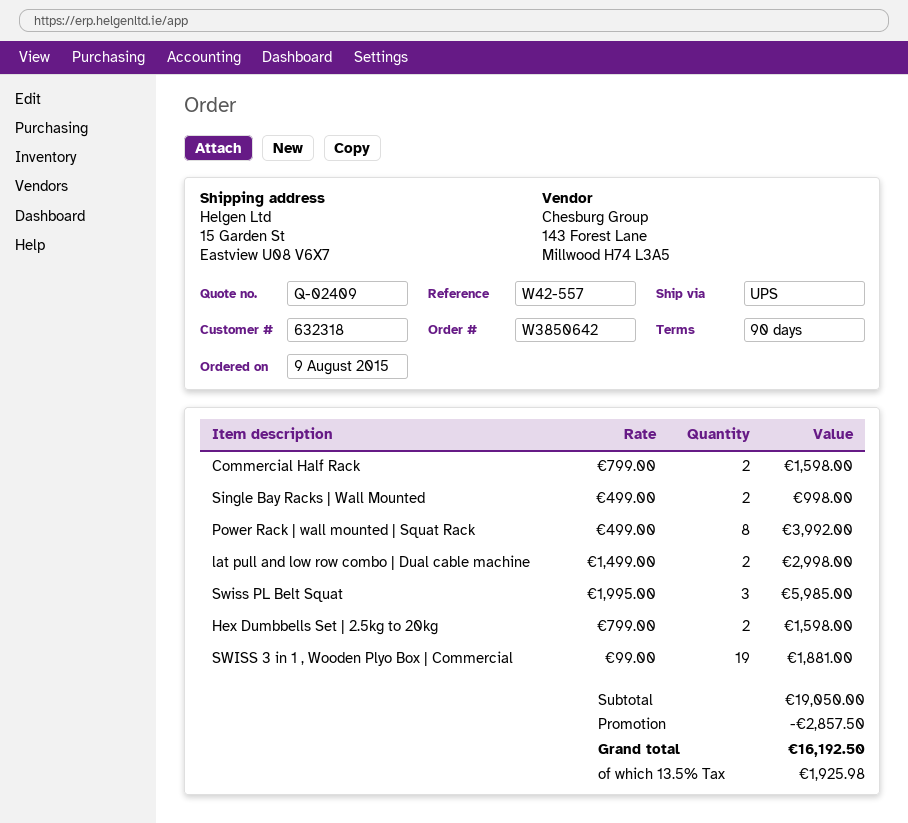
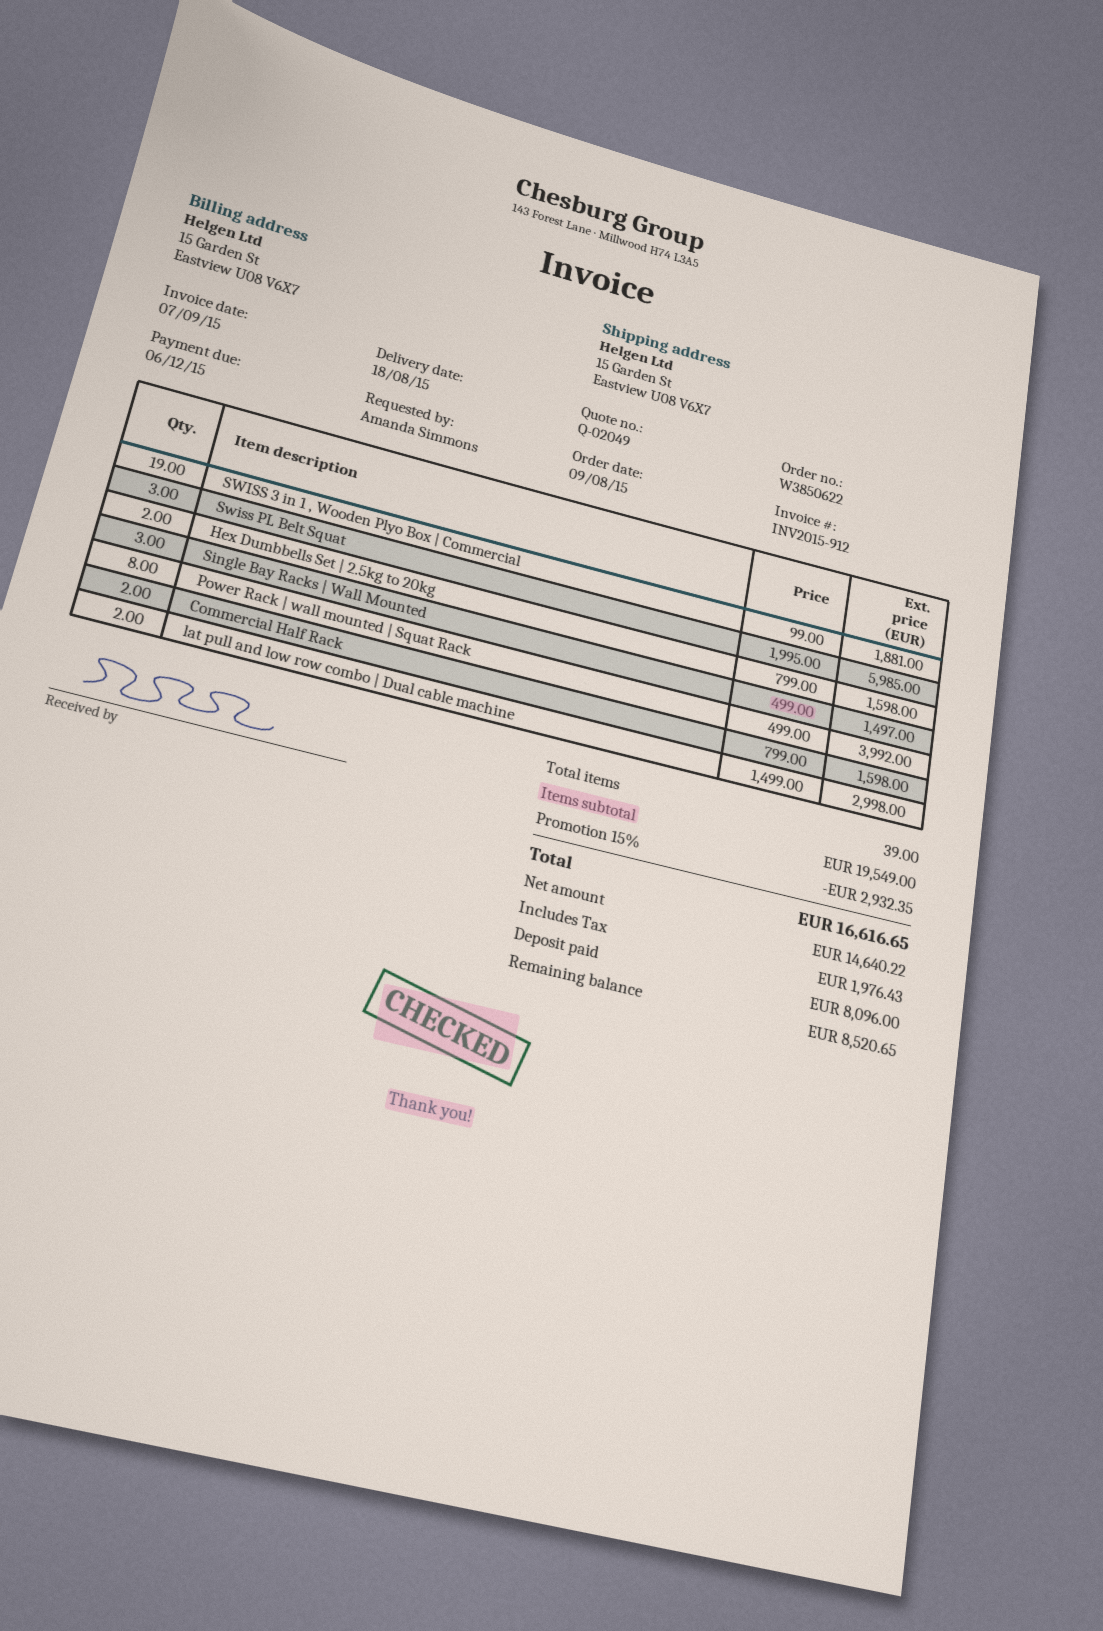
quote number: Q-02409 -> Q-02049
order number: W3850642 -> W3850622
Single Bay Racks | Wall Mounted: 2 x 499.00 = 998.00 -> 3 x 499.00 = 1497.00
subtotal: 19050.00 -> 19549.00
discount: 2857.50 -> 2932.35
tax: 1925.98 -> 1976.43
total: 16192.50 -> 16616.65

